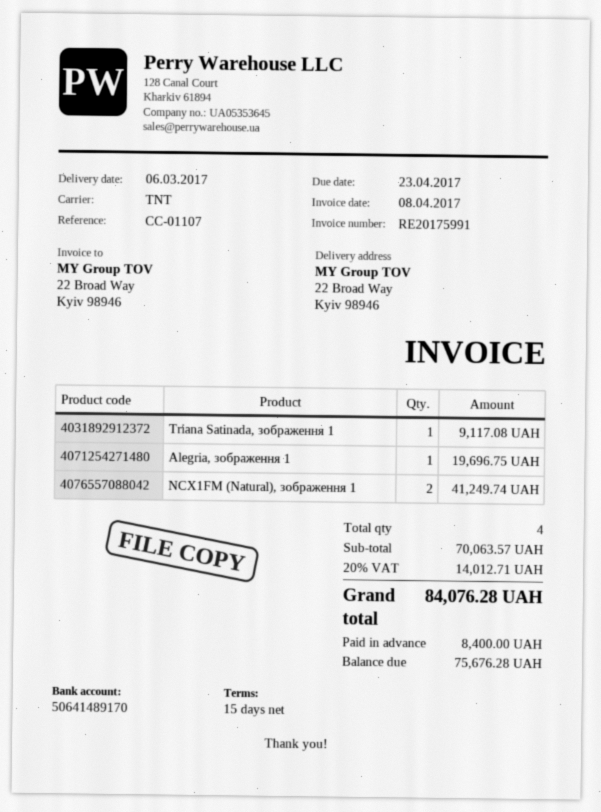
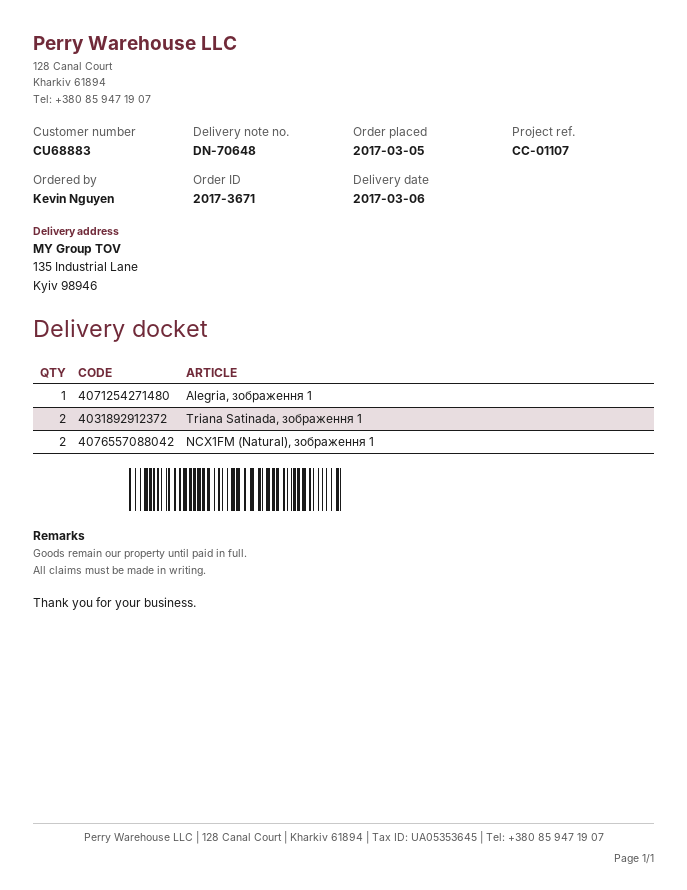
ship to: 22 Broad Way, Kyiv 98946 -> 135 Industrial Lane, Kyiv 98946
Triana Satinada, зображення 1: 1 -> 2

